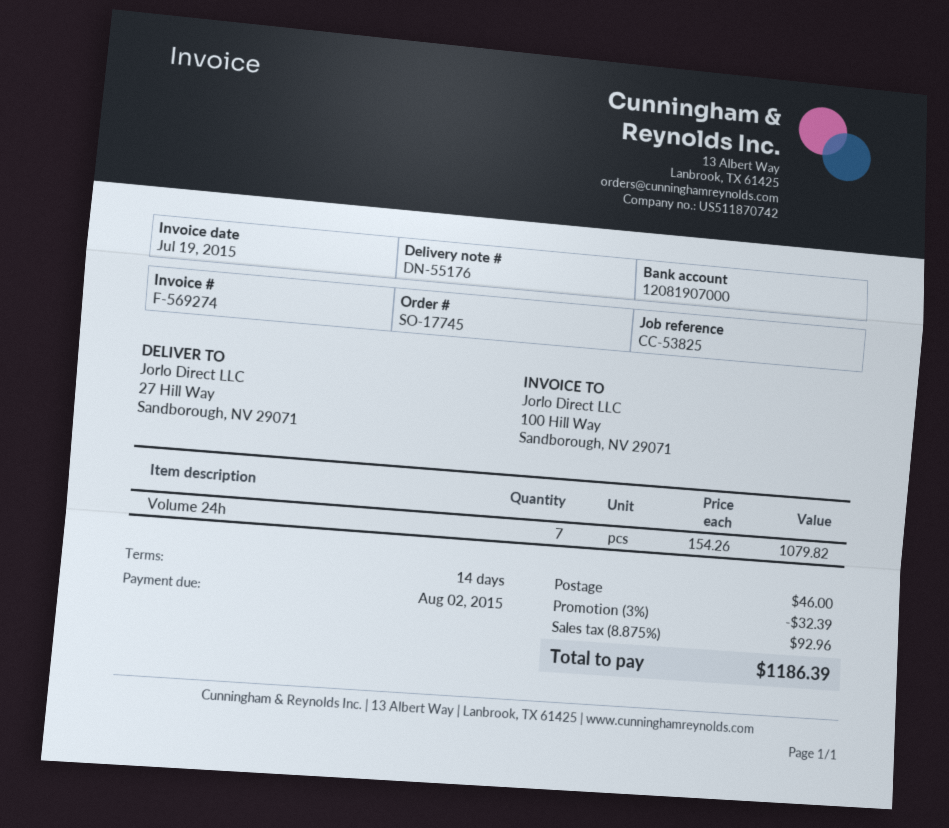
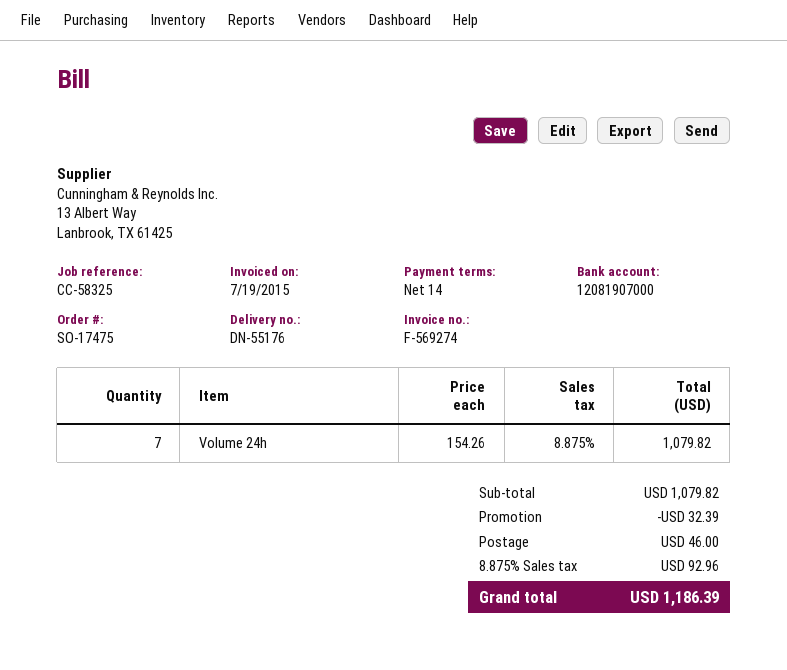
order number: SO-17745 -> SO-17475
reference: CC-53825 -> CC-58325

